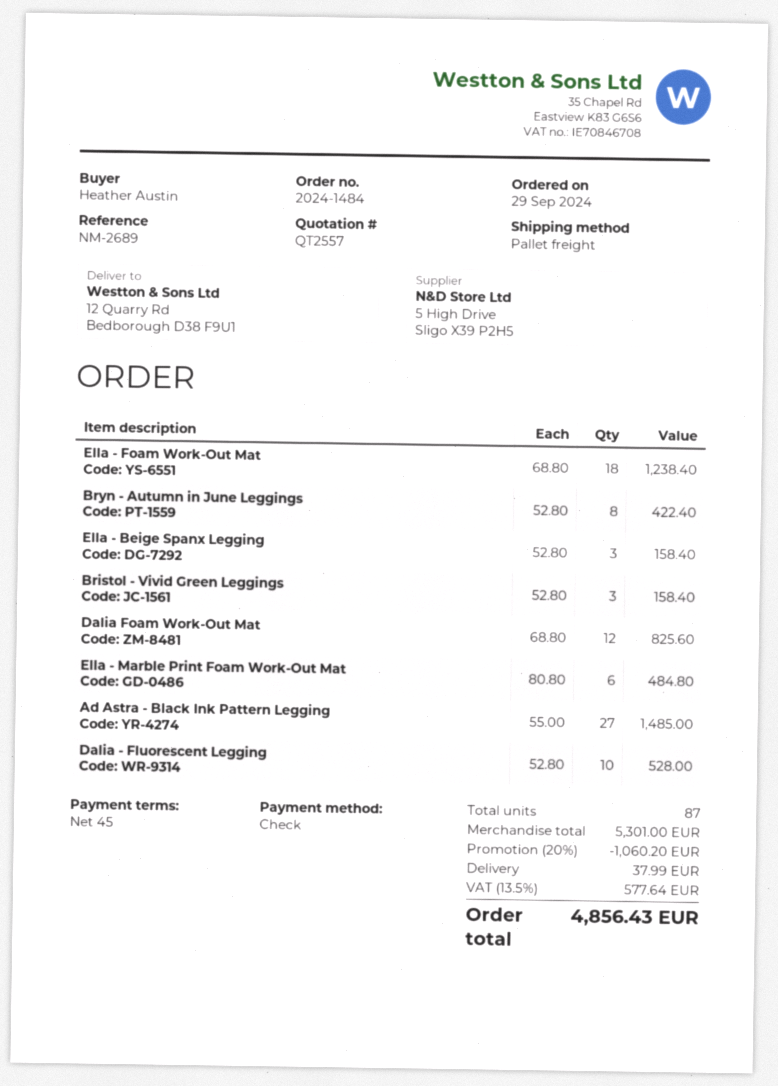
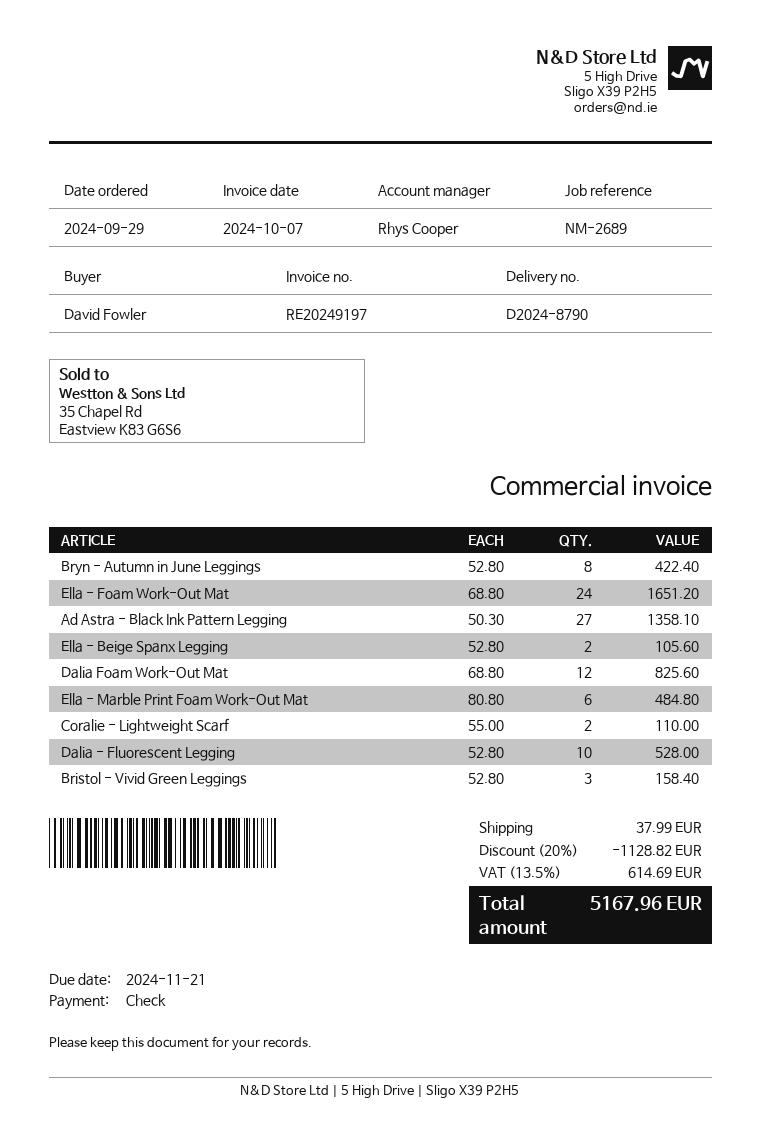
ordered by: Heather Austin -> David Fowler
Ella - Foam Work-Out Mat: 18 x 68.80 = 1238.40 -> 24 x 68.80 = 1651.20
Ella - Beige Spanx Legging: 3 x 52.80 = 158.40 -> 2 x 52.80 = 105.60
Ad Astra - Black Ink Pattern Legging: 27 x 55.00 = 1485.00 -> 27 x 50.30 = 1358.10
Coralie - Lightweight Scarf: none -> 2 x 55.00 = 110.00
discount: 20% = 1060.20 -> 20% = 1128.82
tax: 13.5% = 577.64 -> 13.5% = 614.69
total: 4856.43 -> 5167.96

